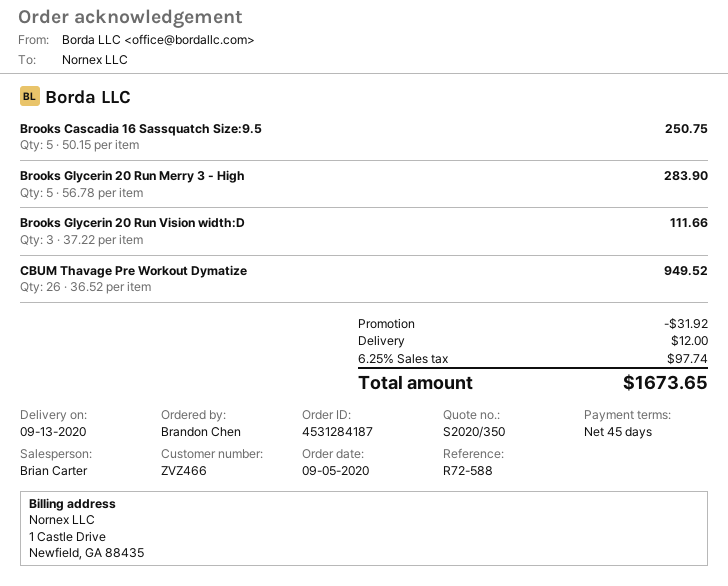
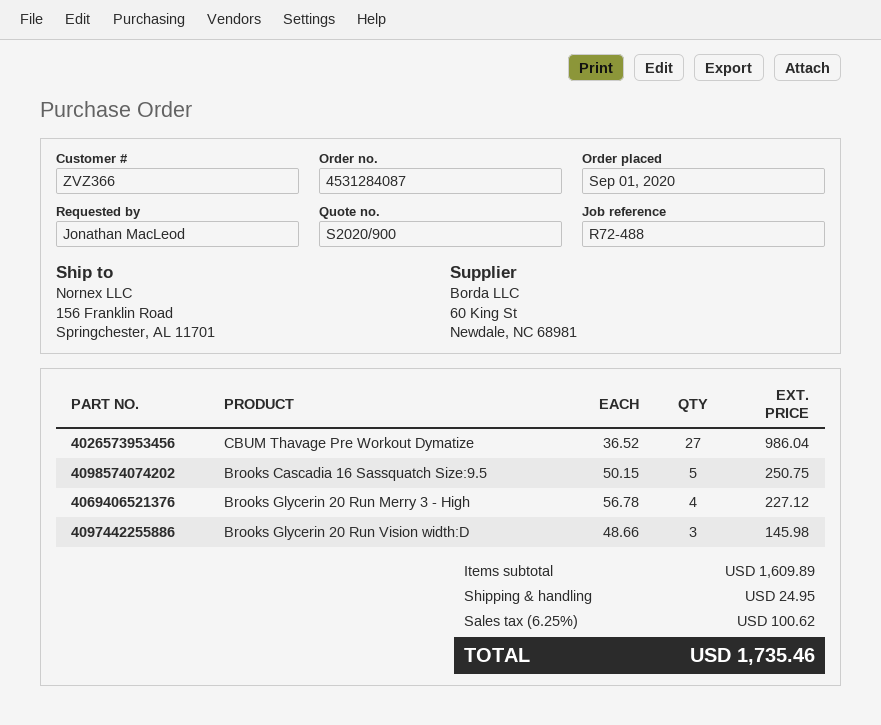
quote number: S2020/350 -> S2020/900
order number: 4531284187 -> 4531284087
order date: 2020-09-05 -> 2020-09-01
customer number: ZVZ466 -> ZVZ366
reference: R72-588 -> R72-488
ordered by: Brandon Chen -> Jonathan MacLeod
Brooks Glycerin 20 Run Merry 3 - High: 5 x 56.78 = 283.90 -> 4 x 56.78 = 227.12
Brooks Glycerin 20 Run Vision width:D: 3 x 37.22 = 111.66 -> 3 x 48.66 = 145.98
CBUM Thavage Pre Workout Dymatize: 26 x 36.52 = 949.52 -> 27 x 36.52 = 986.04
discount: 31.92 -> none
shipping: 12.00 -> 24.95
tax: 6.25% = 97.74 -> 6.25% = 100.62
total: 1673.65 -> 1735.46

